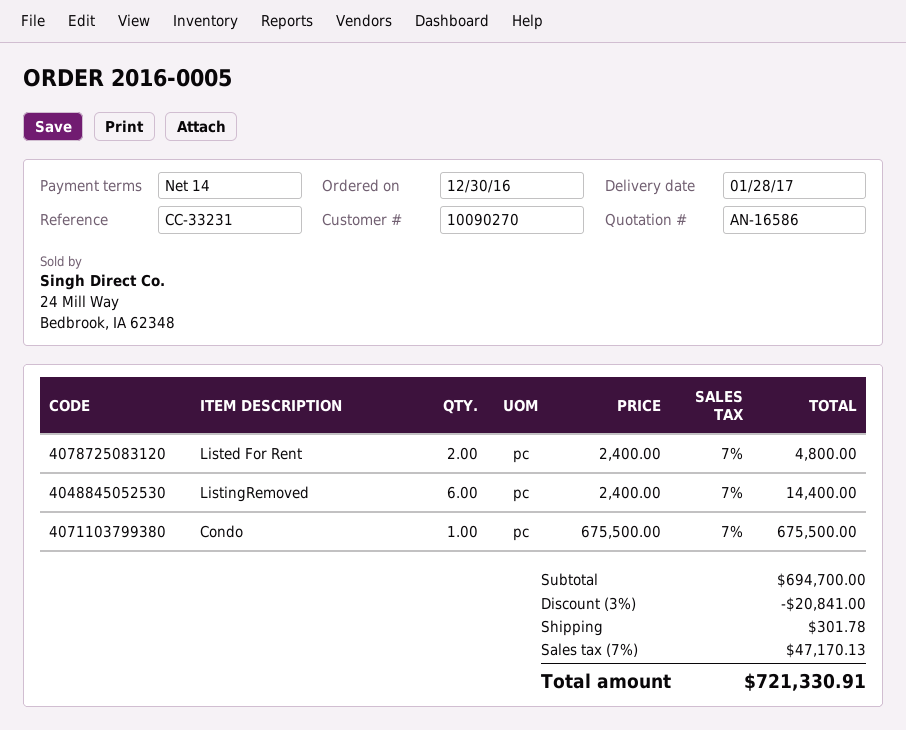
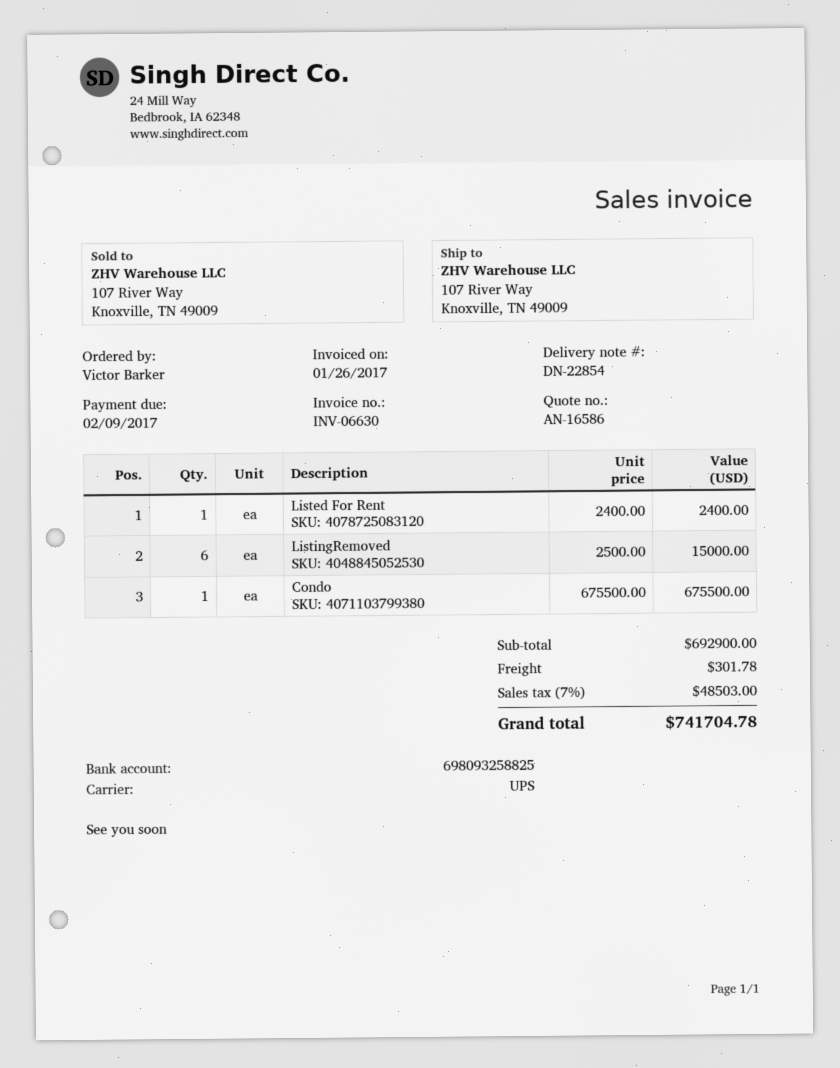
Listed For Rent: 2 x 2400.00 = 4800.00 -> 1 x 2400.00 = 2400.00
ListingRemoved: 6 x 2400.00 = 14400.00 -> 6 x 2500.00 = 15000.00
subtotal: 694700.00 -> 692900.00
discount: 3% = 20841.00 -> none
tax: 7% = 47170.13 -> 7% = 48503.00
total: 721330.91 -> 741704.78

